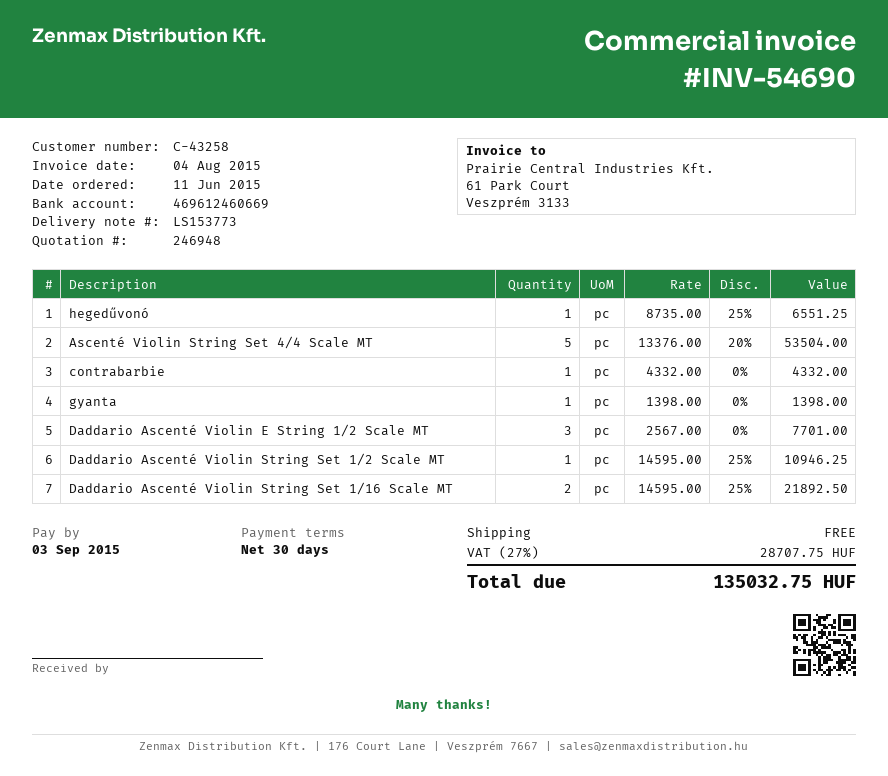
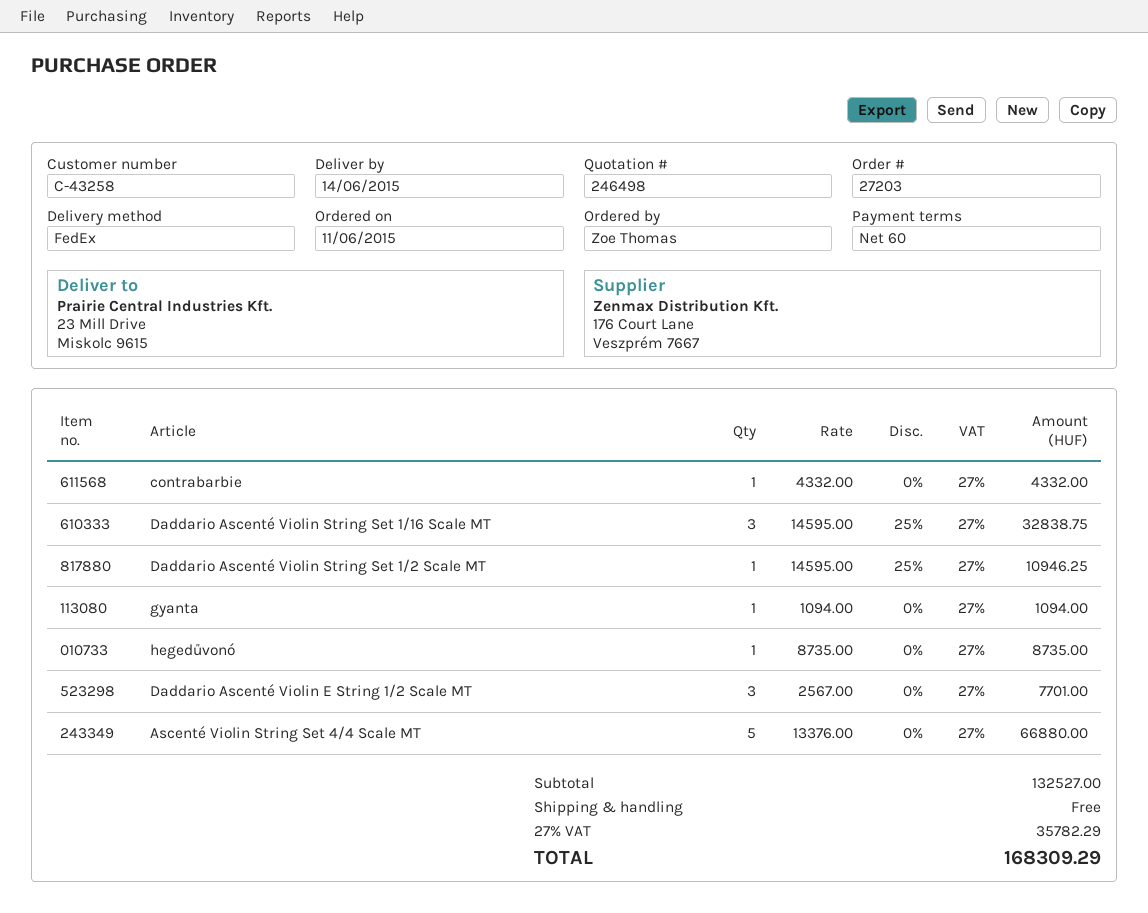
quote number: 246948 -> 246498
payment terms: 30 days -> 60 days
hegedűvonó: 1 x 8735.00 - 25% = 6551.25 -> 1 x 8735.00 = 8735.00
Ascenté Violin String Set 4/4 Scale MT: 5 x 13376.00 - 20% = 53504.00 -> 5 x 13376.00 = 66880.00
gyanta: 1 x 1398.00 = 1398.00 -> 1 x 1094.00 = 1094.00
Daddario Ascenté Violin String Set 1/16 Scale MT: 2 x 14595.00 - 25% = 21892.50 -> 3 x 14595.00 - 25% = 32838.75
tax: 27% = 28707.75 -> 27% = 35782.29
total: 135032.75 -> 168309.29

